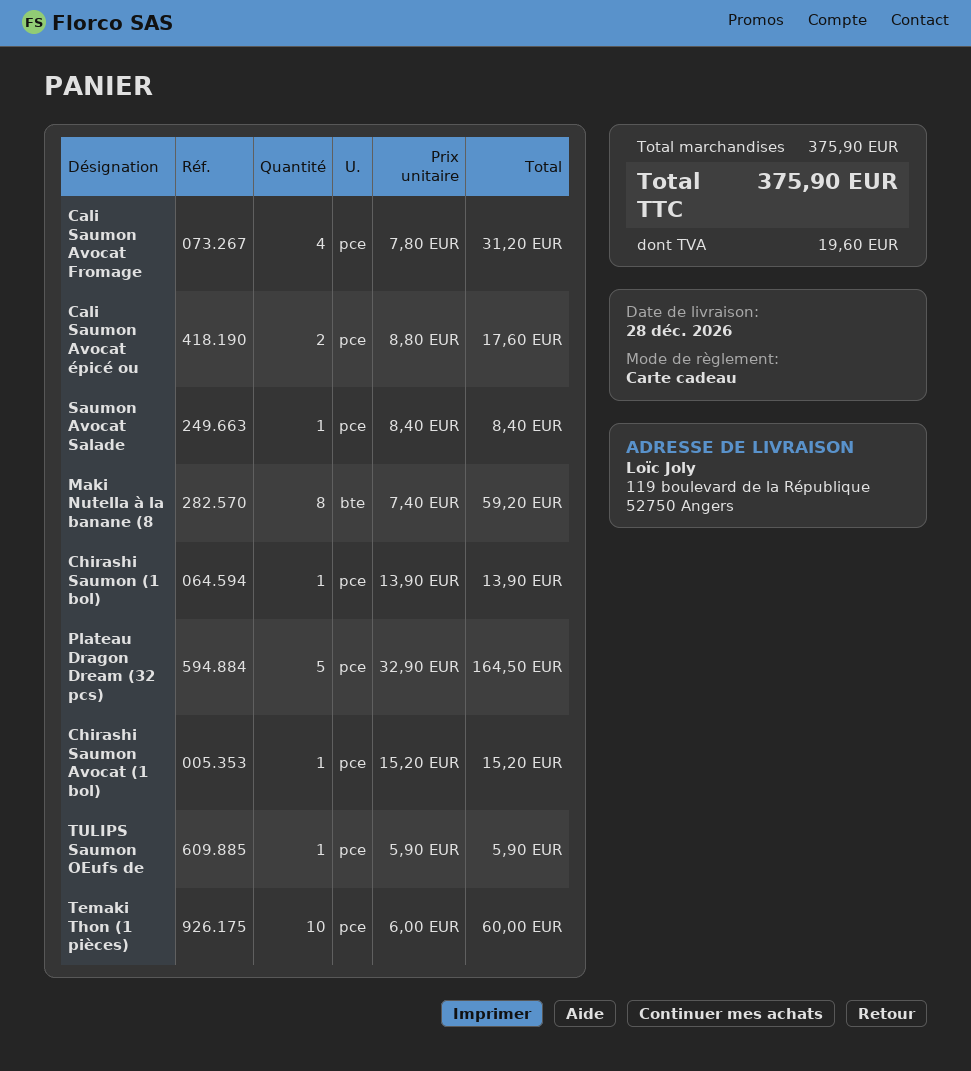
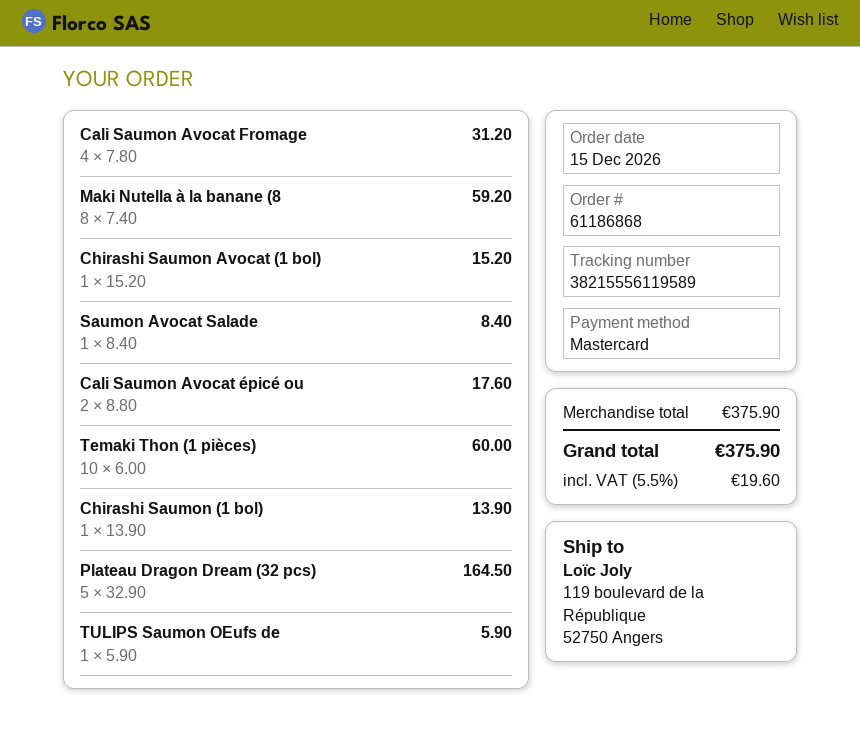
payment method: gift card -> Mastercard

